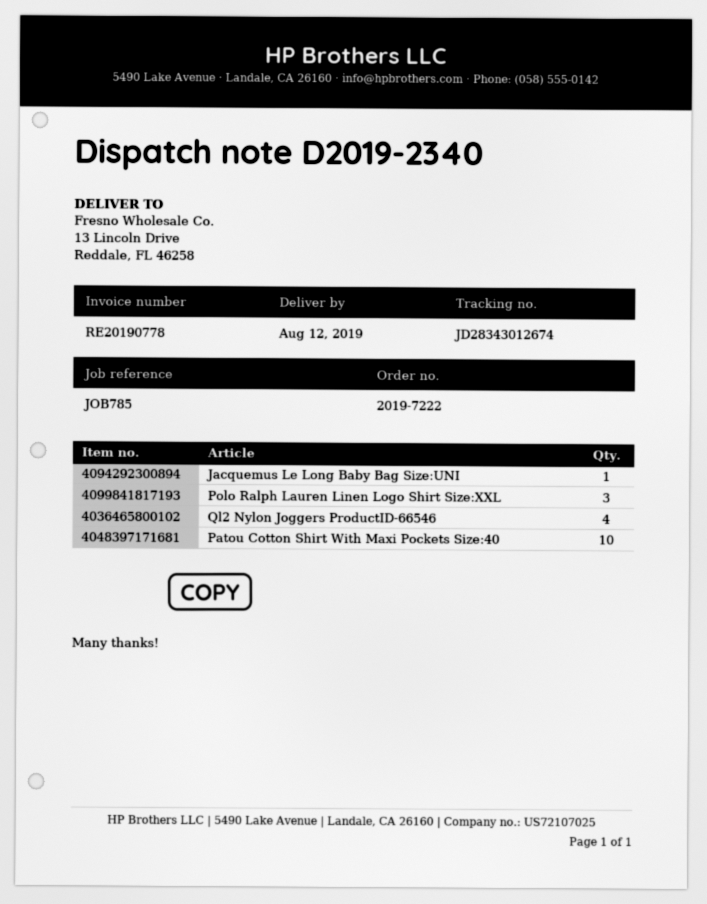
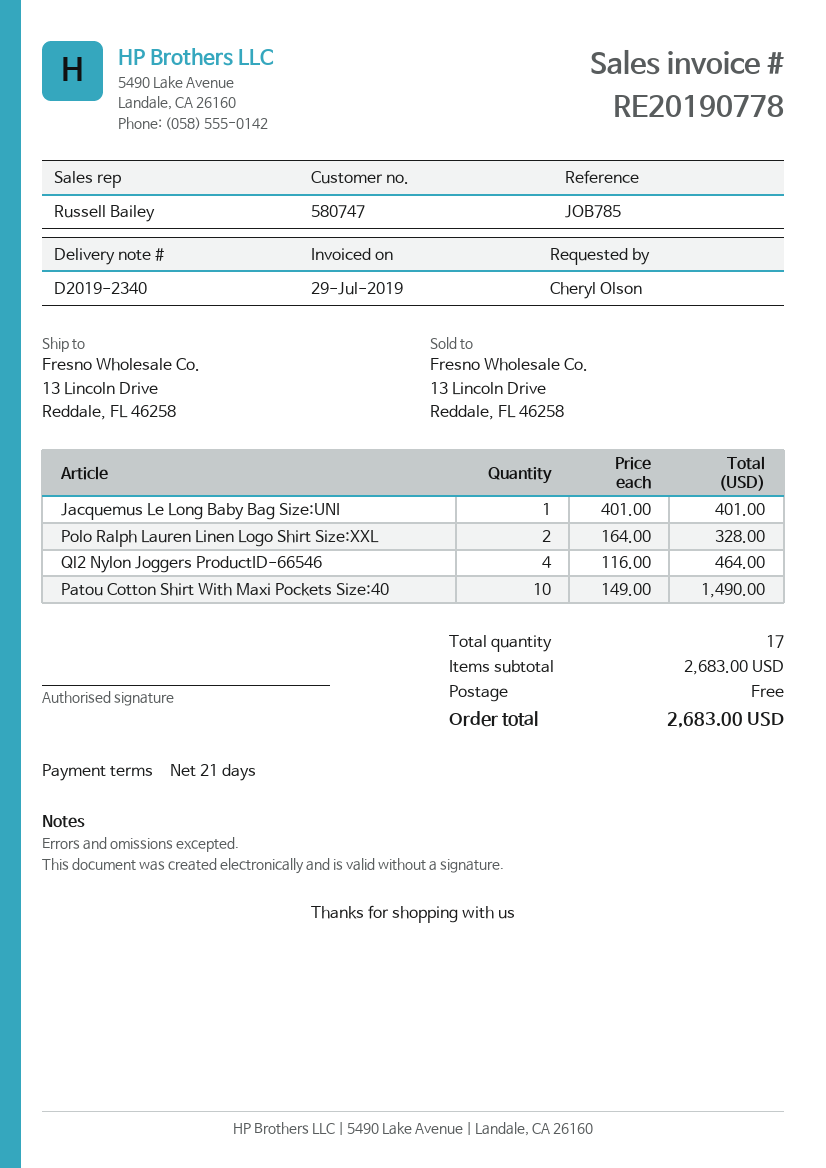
Polo Ralph Lauren Linen Logo Shirt Size:XXL: 3 -> 2

